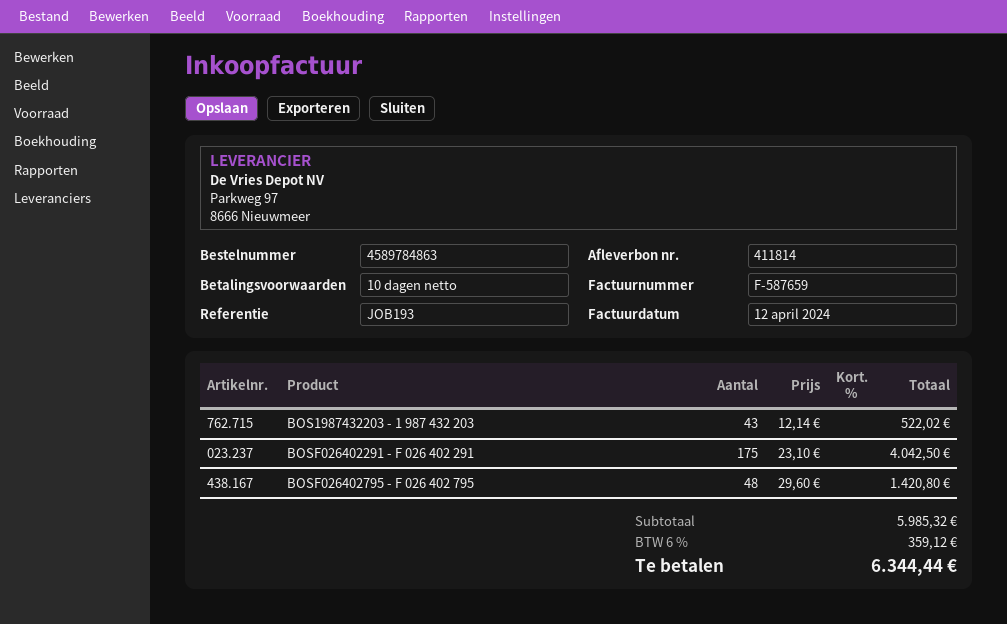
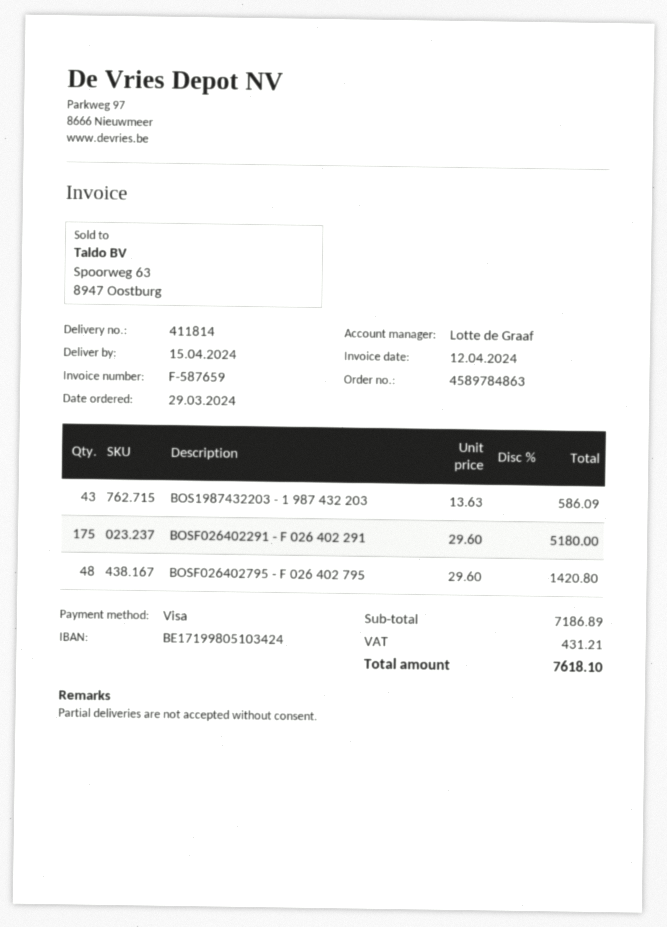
BOS1987432203 - 1 987 432 203: 43 x 12.14 = 522.02 -> 43 x 13.63 = 586.09
BOSF026402291 - F 026 402 291: 175 x 23.10 = 4042.50 -> 175 x 29.60 = 5180.00
subtotal: 5985.32 -> 7186.89
tax: 359.12 -> 431.21
total: 6344.44 -> 7618.10

